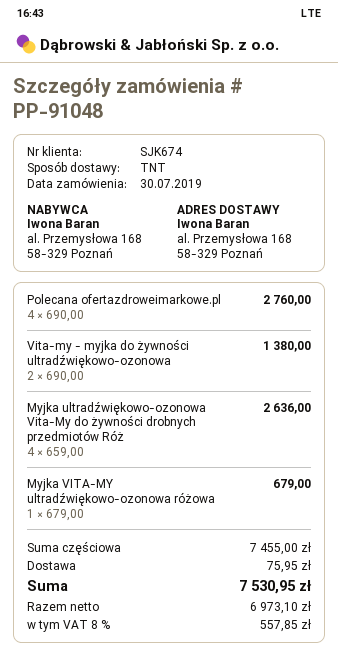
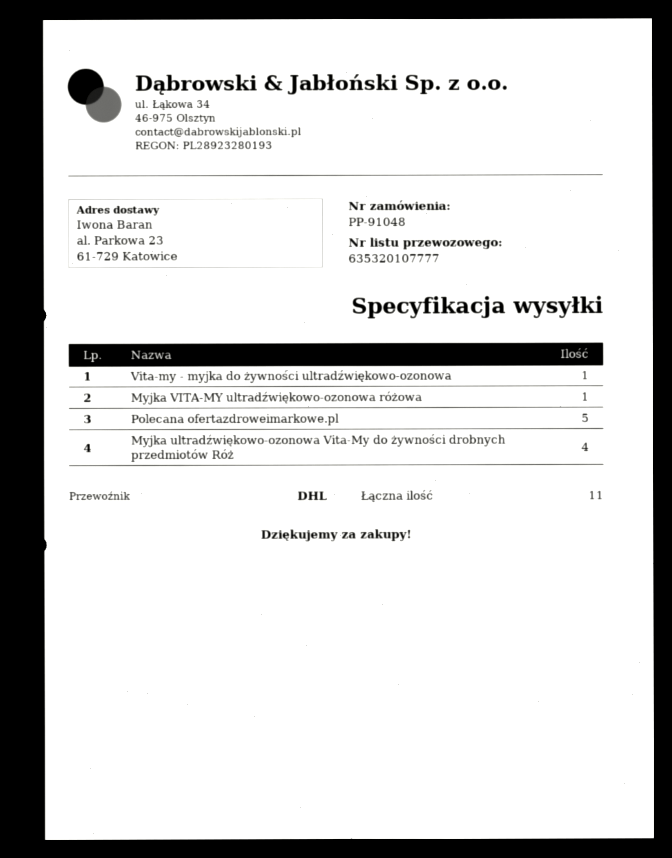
shipping method: TNT -> DHL
ship to: al. Przemysłowa 168, 58-329 Poznań -> al. Parkowa 23, 61-729 Katowice
Polecana ofertazdroweimarkowe.pl: 4 -> 5
Vita-my - myjka do żywności ultradźwiękowo-ozonowa: 2 -> 1

